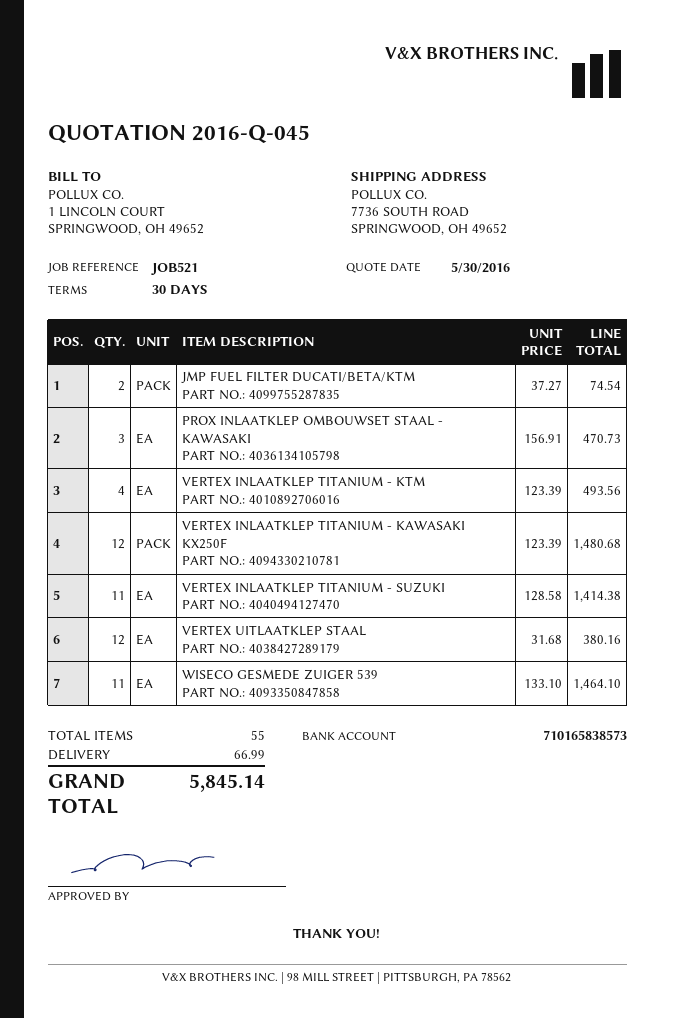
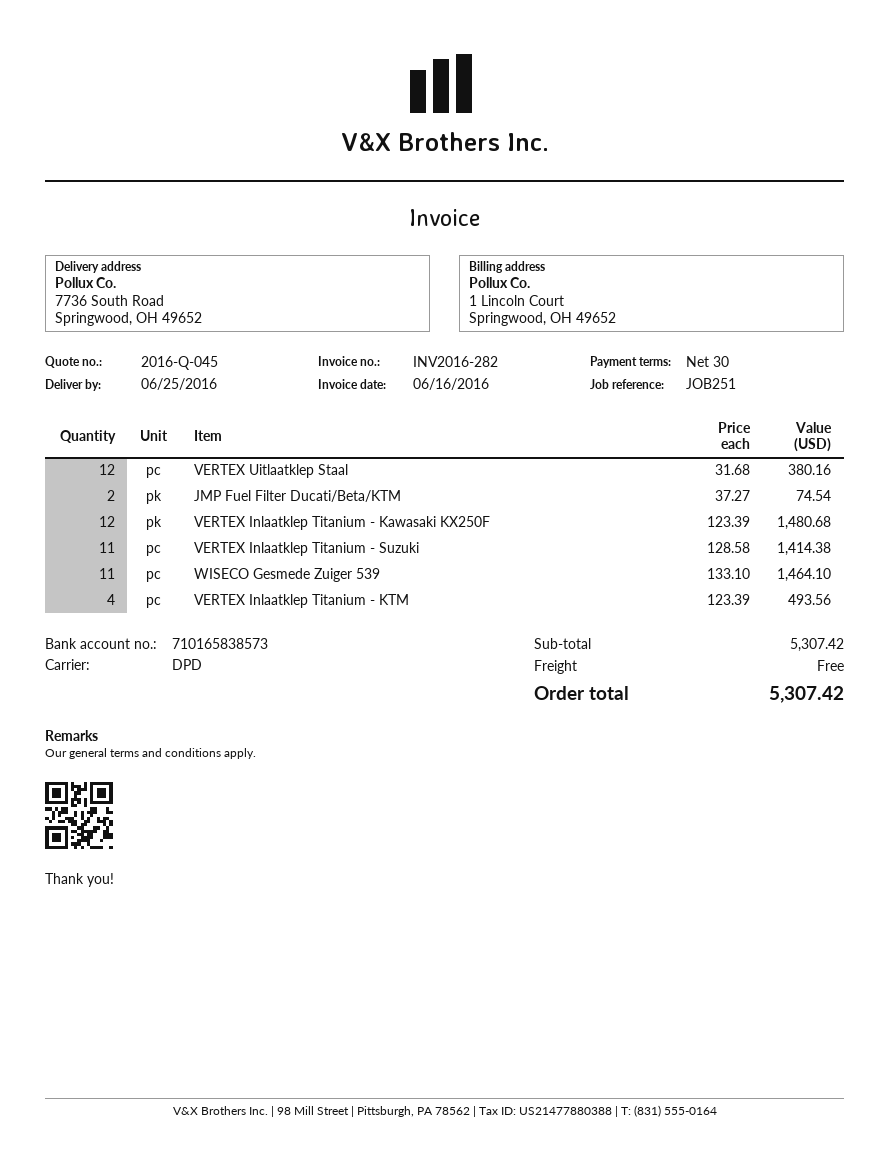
reference: JOB521 -> JOB251
PROX INLAATKLEP OMBOUWSET STAAL - KAWASAKI: 3 x 156.91 = 470.73 -> none
shipping: 66.99 -> 0.00
total: 5845.14 -> 5307.42

